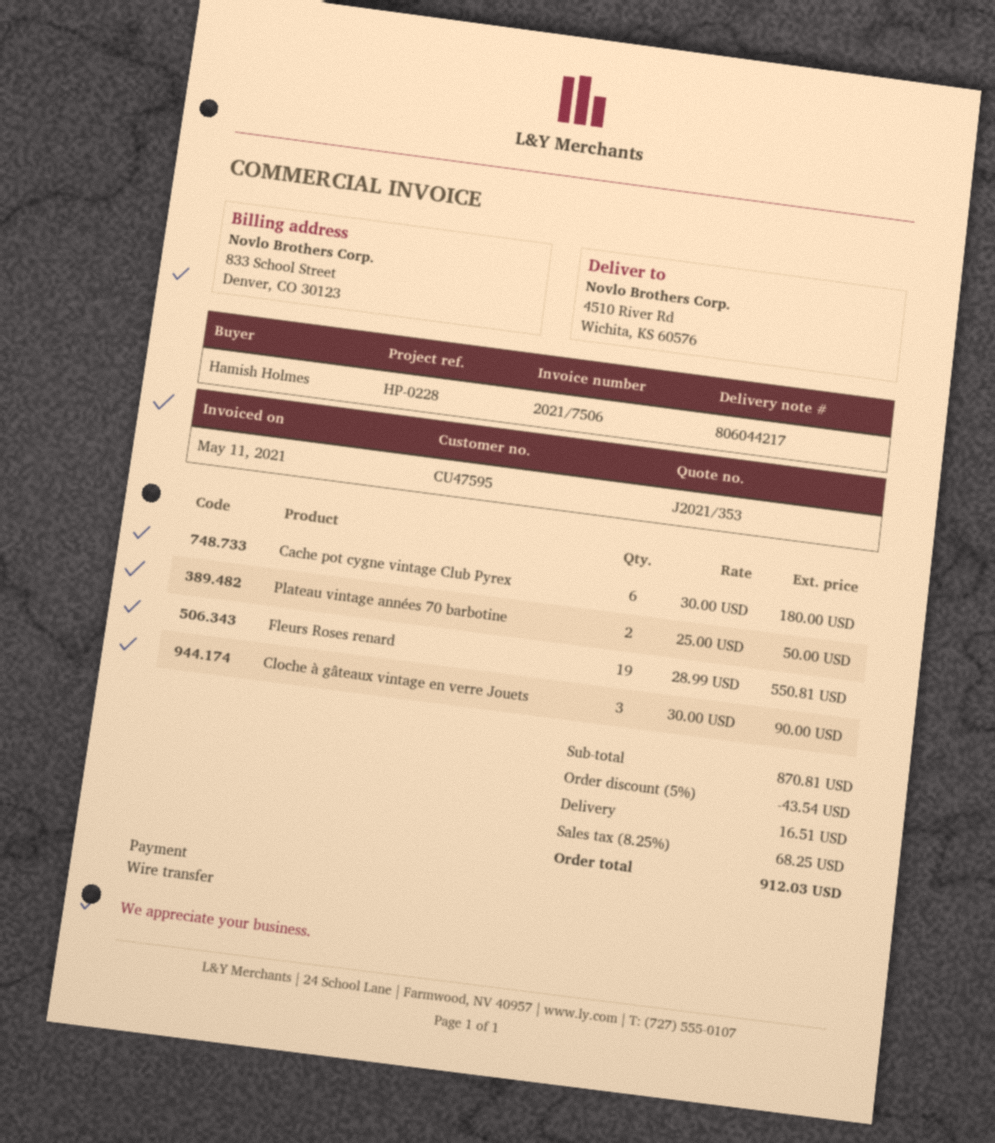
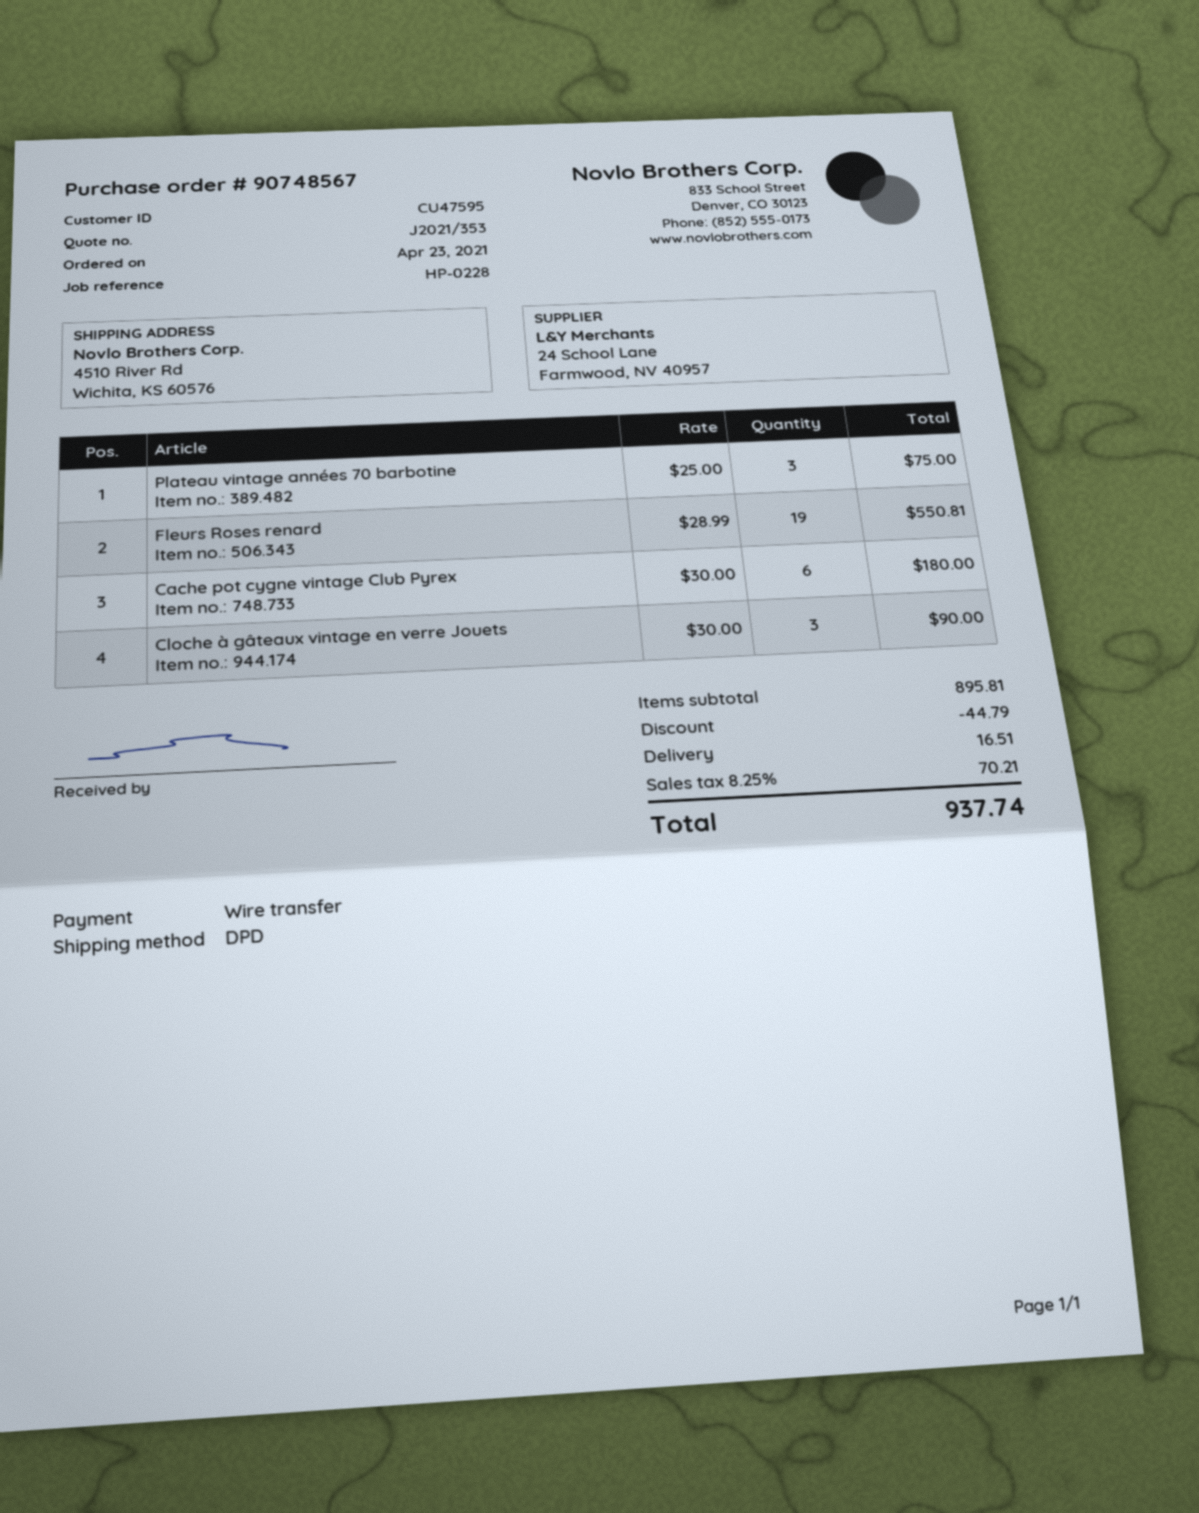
Plateau vintage années 70 barbotine: 2 x 25.00 = 50.00 -> 3 x 25.00 = 75.00
subtotal: 870.81 -> 895.81
discount: 43.54 -> 44.79
tax: 8.25% = 68.25 -> 8.25% = 70.21
total: 912.03 -> 937.74

